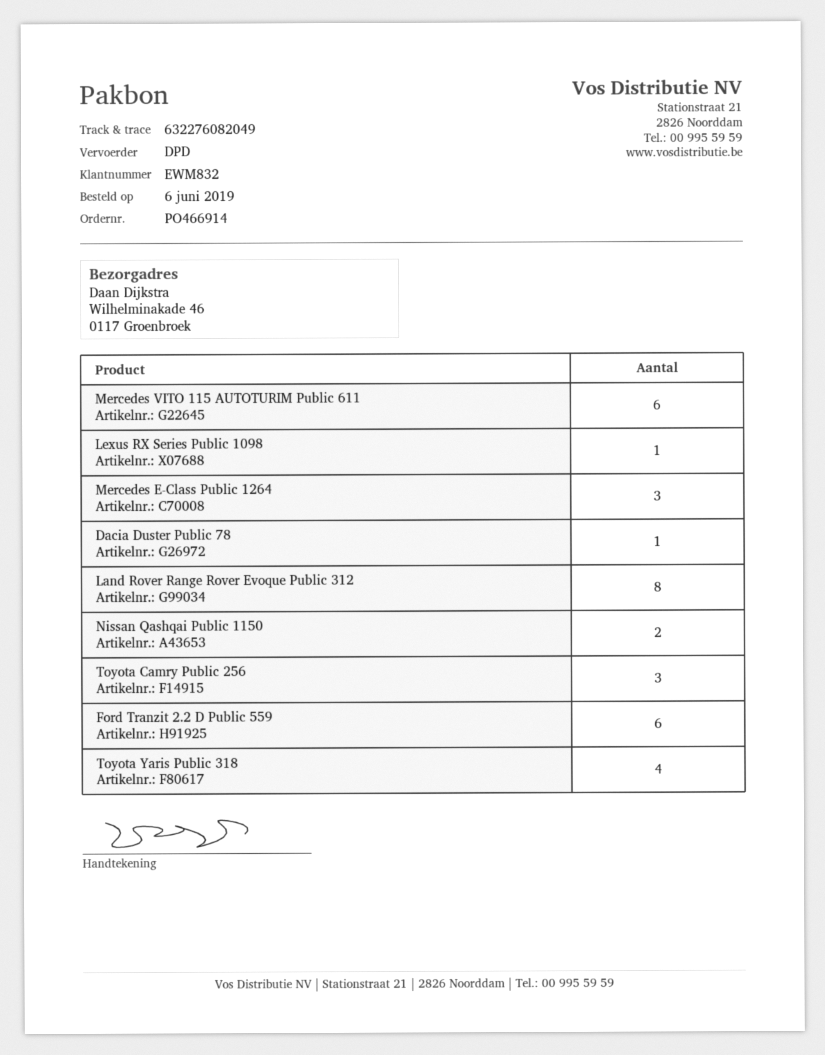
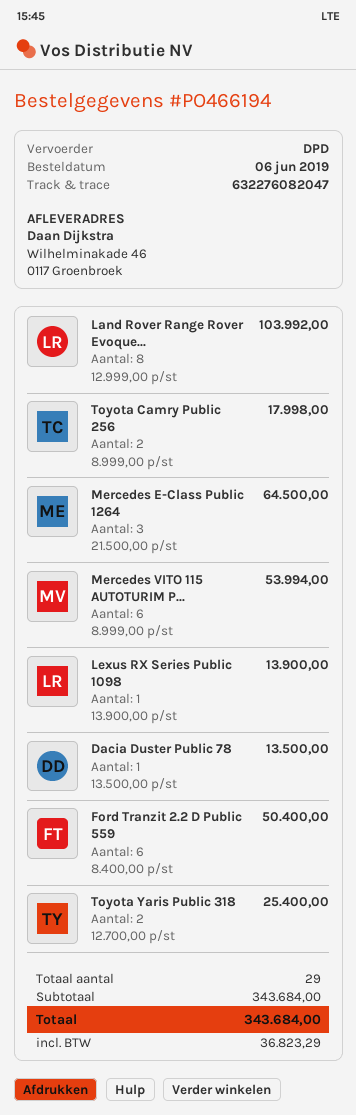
order number: PO466914 -> PO466194
tracking number: 632276082049 -> 632276082047
Nissan Qashqai Public 1150: 2 -> none
Toyota Camry Public 256: 3 -> 2
Toyota Yaris Public 318: 4 -> 2

